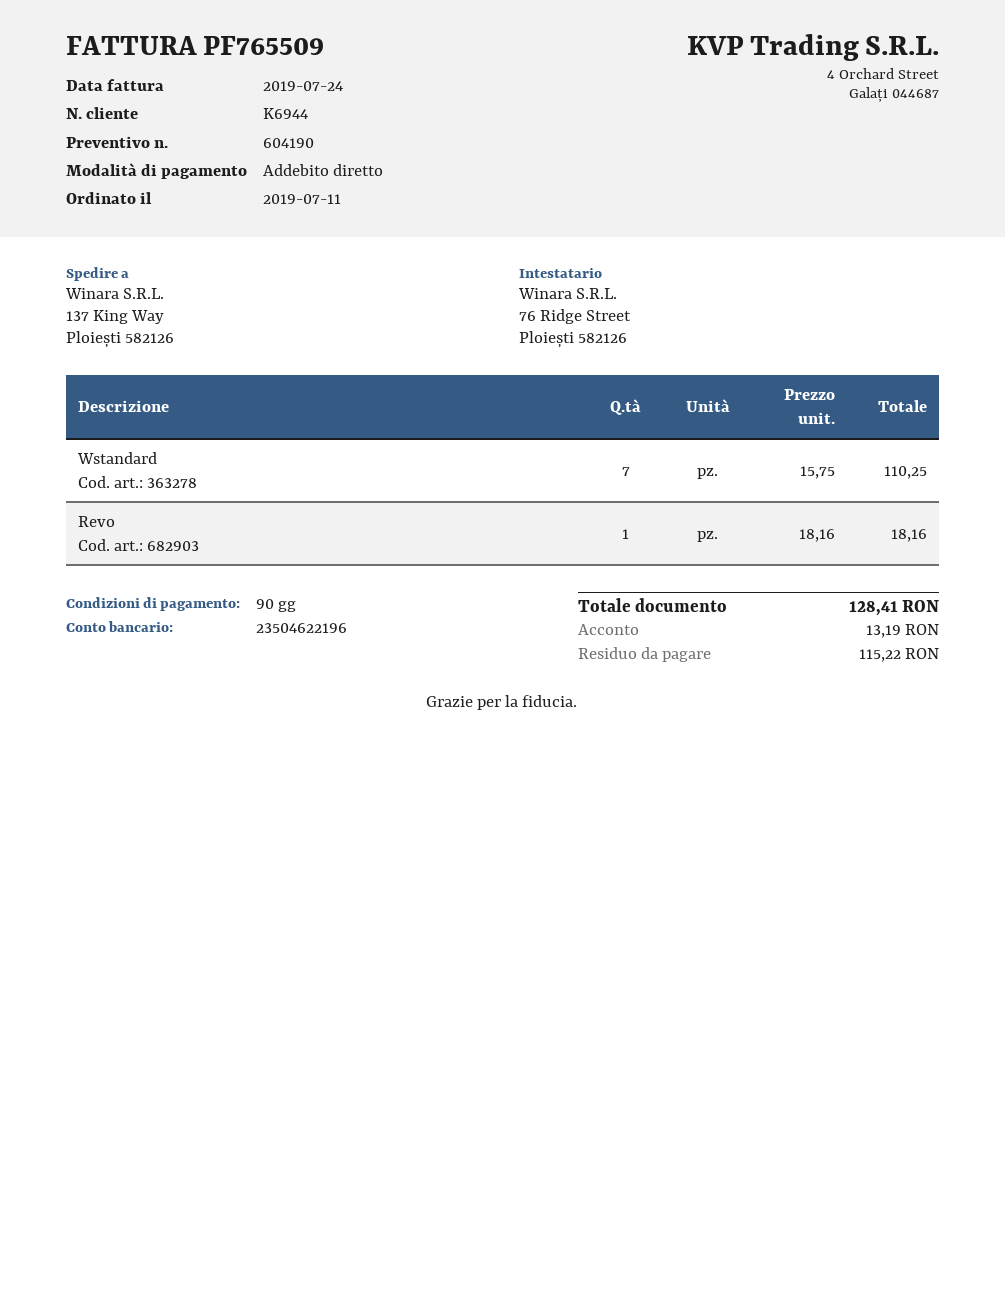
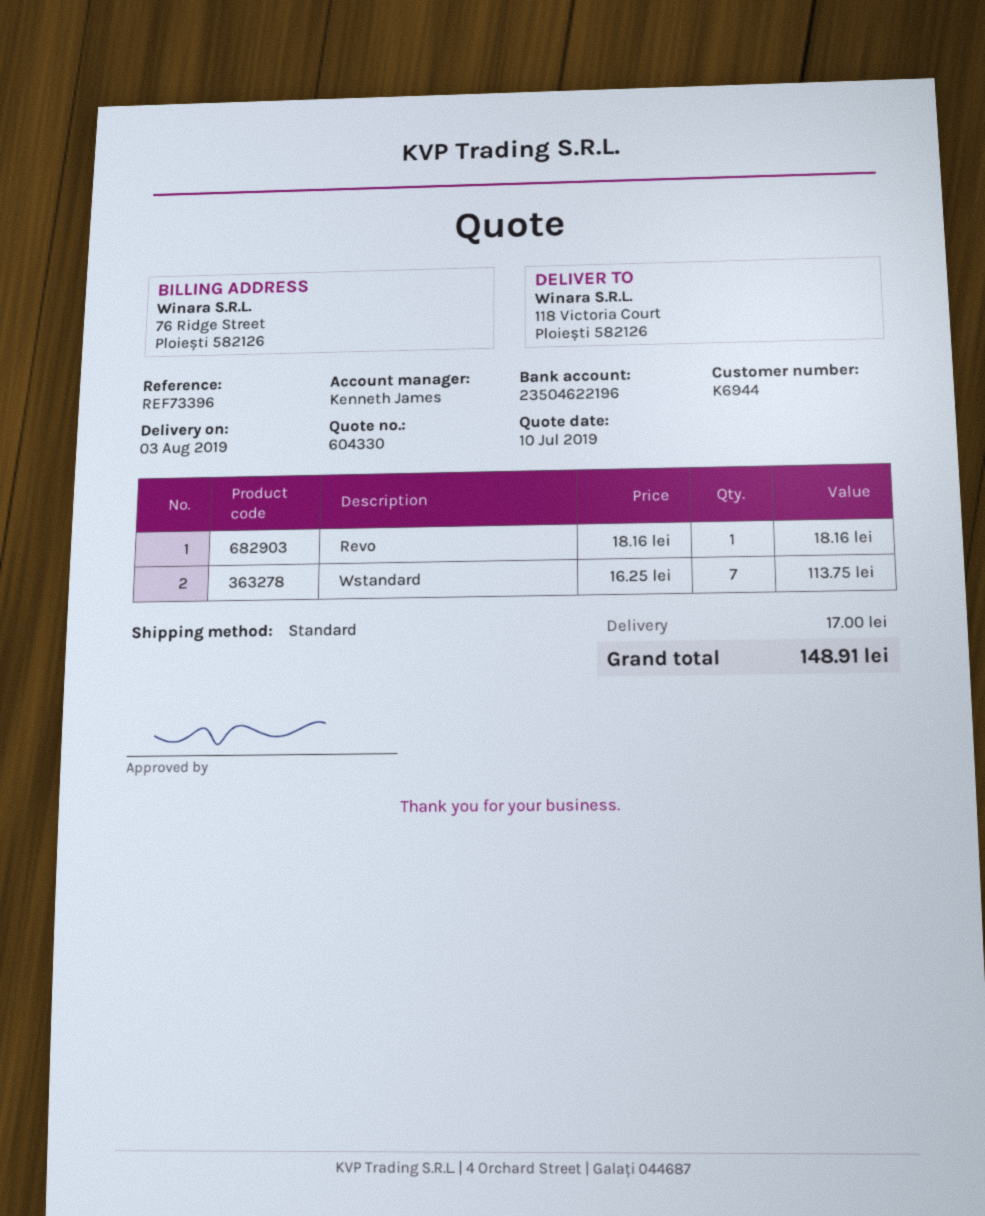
quote number: 604190 -> 604330
ship to: 137 King Way, Ploiești 582126 -> 118 Victoria Court, Ploiești 582126
Wstandard: 7 x 15.75 = 110.25 -> 7 x 16.25 = 113.75
shipping: none -> 17.00
total: 128.41 -> 148.91

